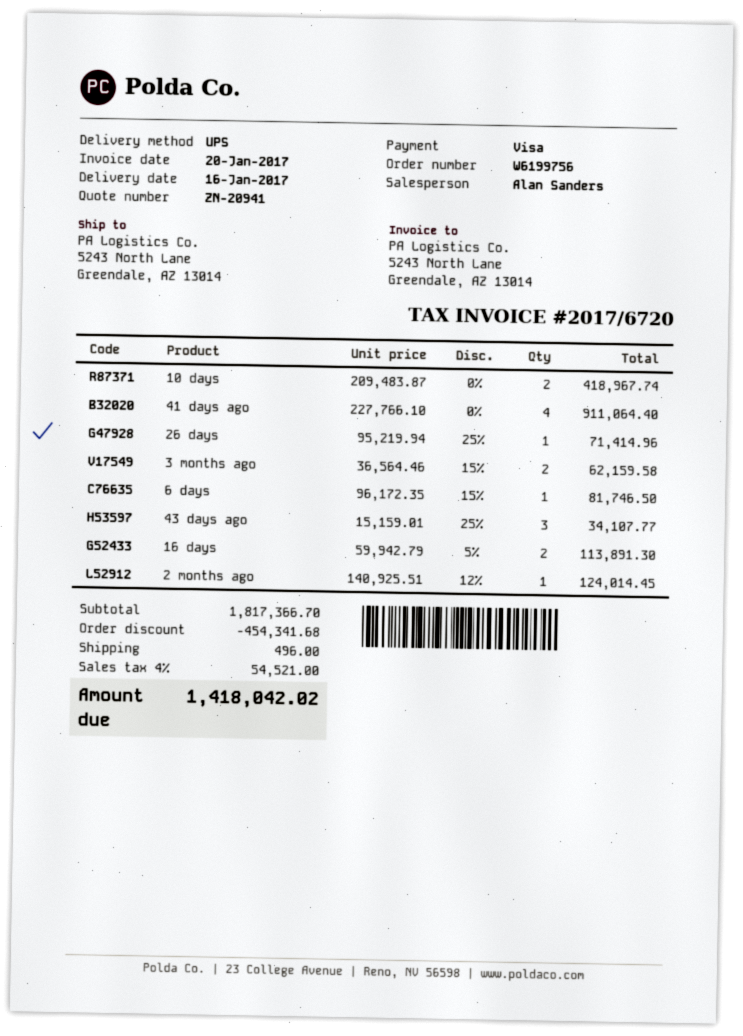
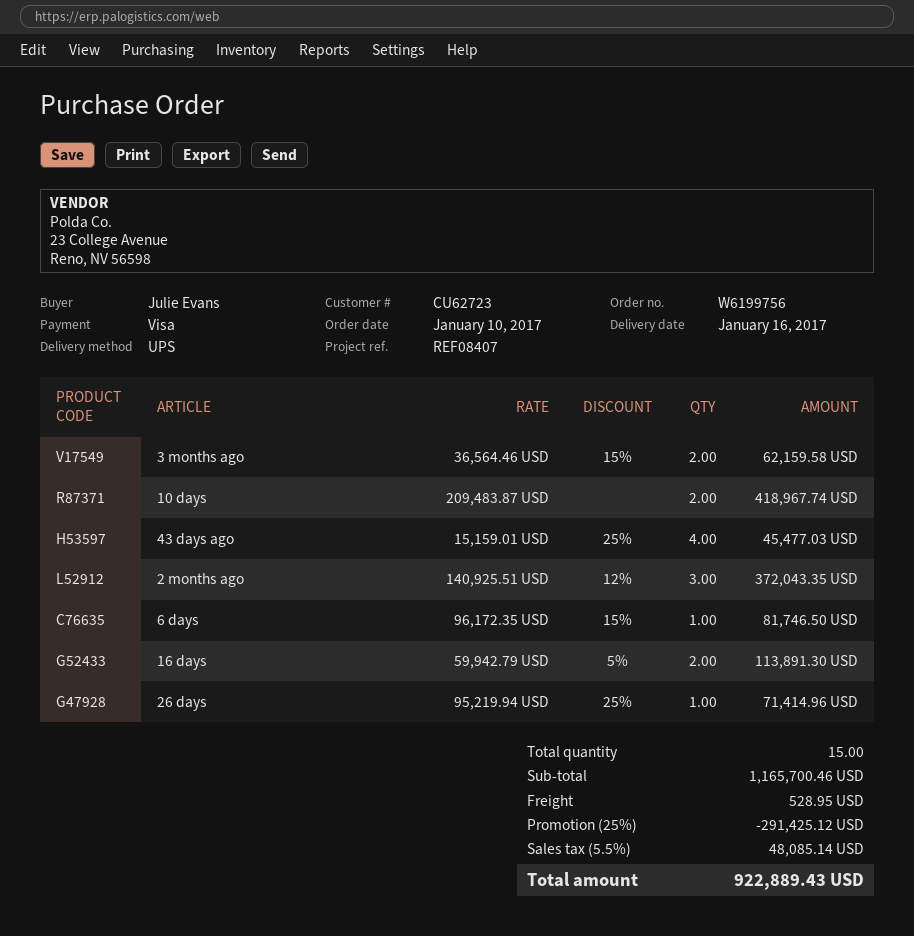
41 days ago: 4 x 227766.10 = 911064.40 -> none
43 days ago: 3 x 15159.01 - 25% = 34107.77 -> 4 x 15159.01 - 25% = 45477.03
2 months ago: 1 x 140925.51 - 12% = 124014.45 -> 3 x 140925.51 - 12% = 372043.35
subtotal: 1817366.70 -> 1165700.46
discount: 454341.68 -> 291425.12
shipping: 496.00 -> 528.95
tax: 4% = 54521.00 -> 5.5% = 48085.14
total: 1418042.02 -> 922889.43

